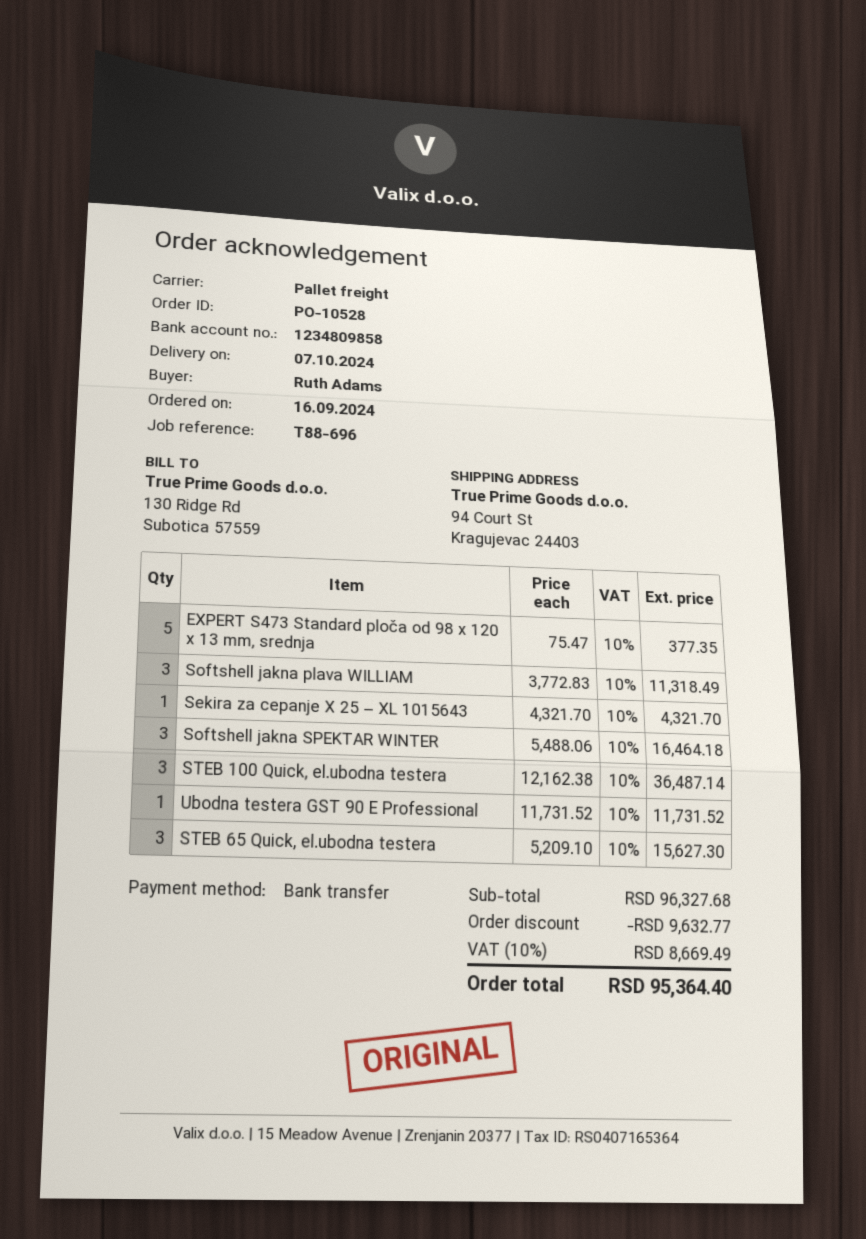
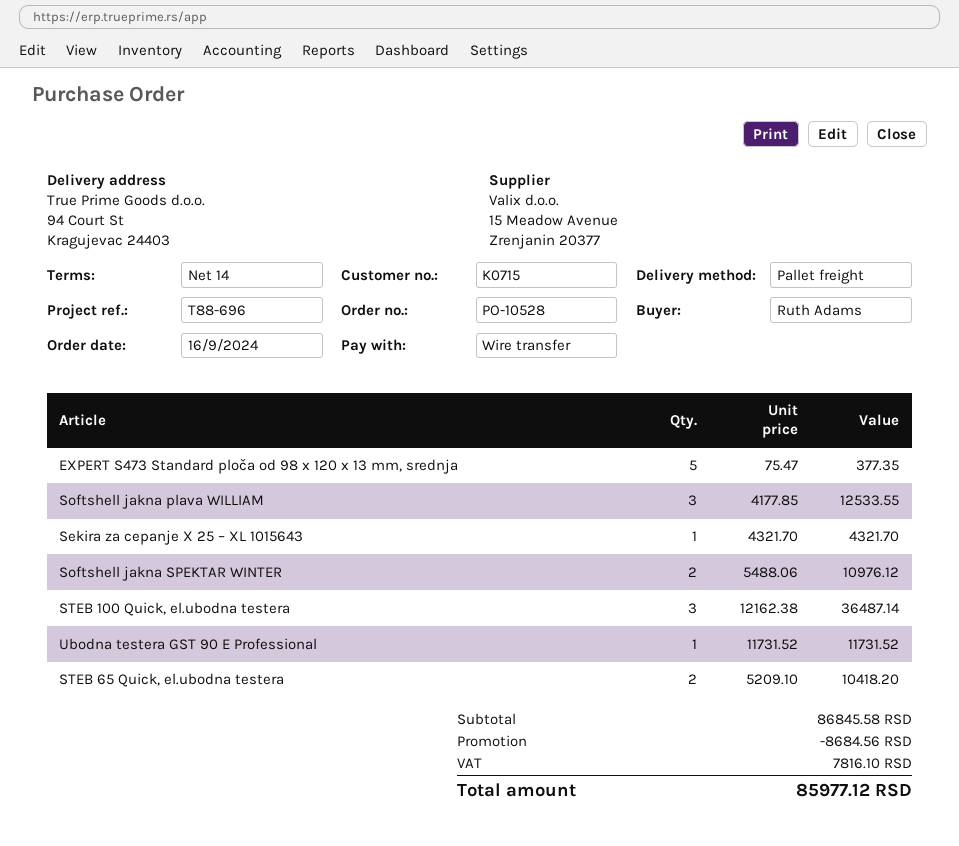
Softshell jakna plava WILLIAM: 3 x 3772.83 = 11318.49 -> 3 x 4177.85 = 12533.55
Softshell jakna SPEKTAR WINTER: 3 x 5488.06 = 16464.18 -> 2 x 5488.06 = 10976.12
STEB 65 Quick, el.ubodna testera: 3 x 5209.10 = 15627.30 -> 2 x 5209.10 = 10418.20
subtotal: 96327.68 -> 86845.58
discount: 9632.77 -> 8684.56
tax: 8669.49 -> 7816.10
total: 95364.40 -> 85977.12

